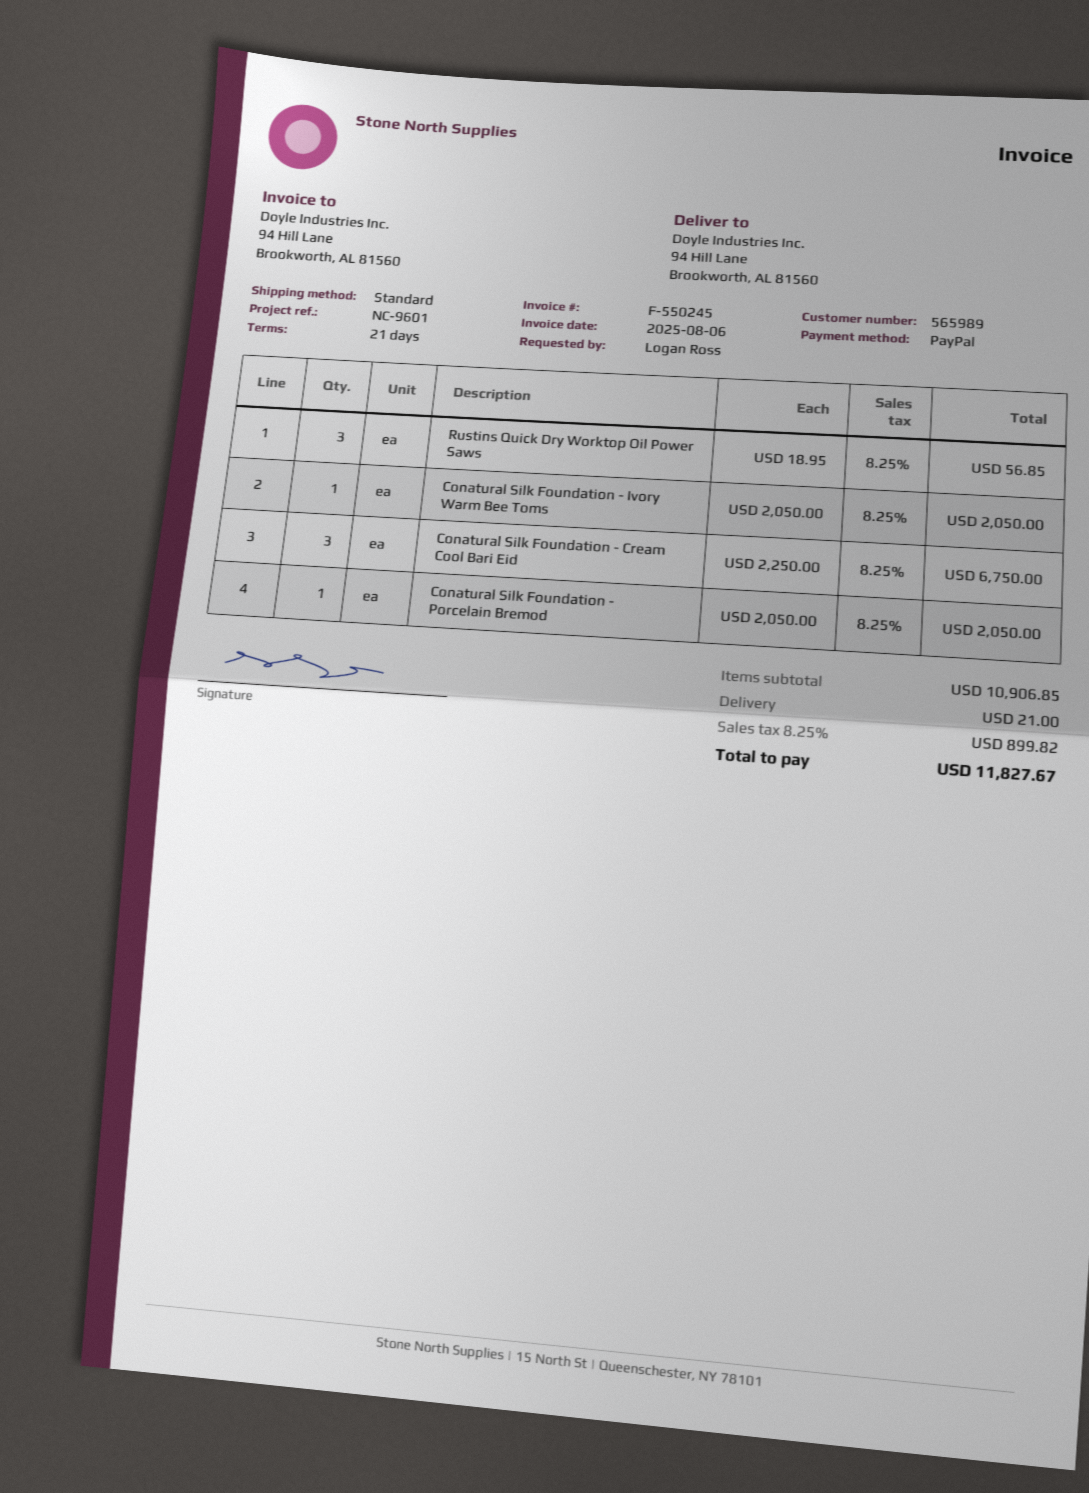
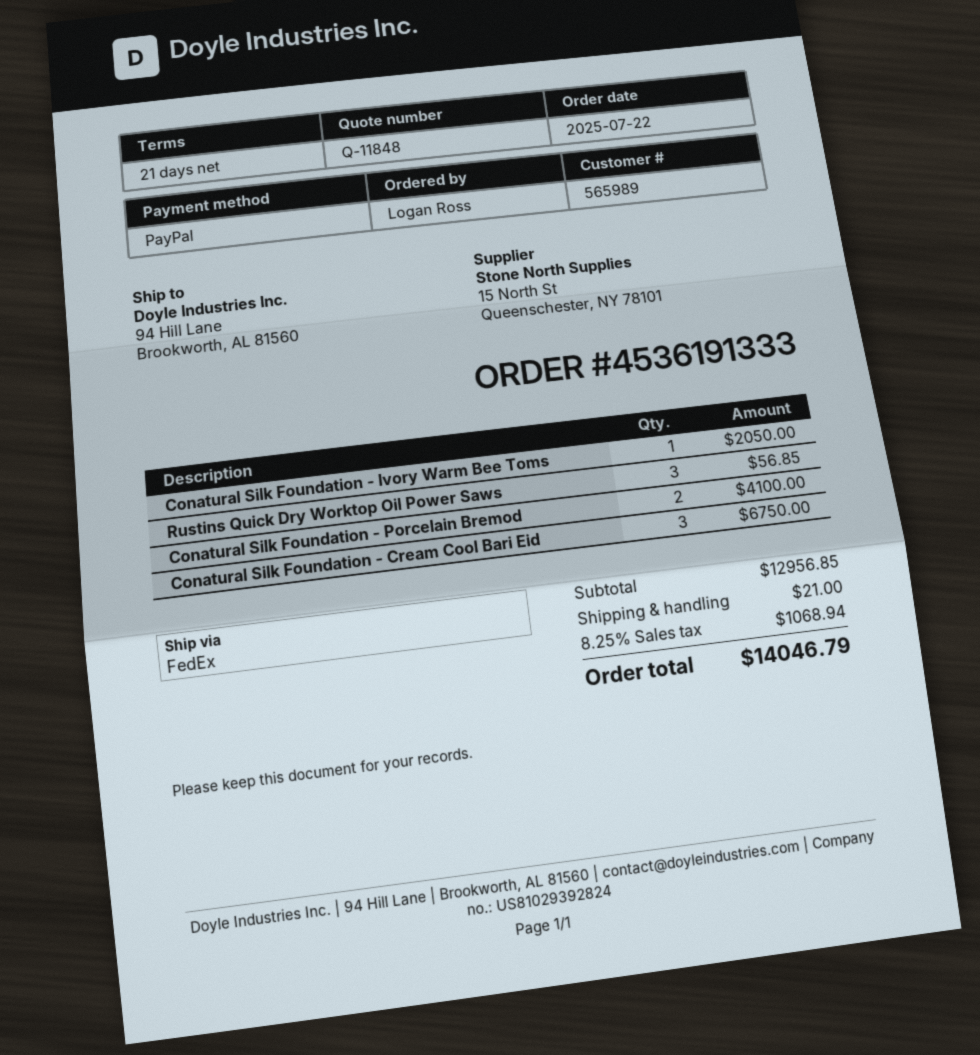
shipping method: standard -> FedEx
Conatural Silk Foundation - Porcelain Bremod: 1 for 2050.00 -> 2 for 4100.00
subtotal: 10906.85 -> 12956.85
tax: 8.25% = 899.82 -> 8.25% = 1068.94
total: 11827.67 -> 14046.79

